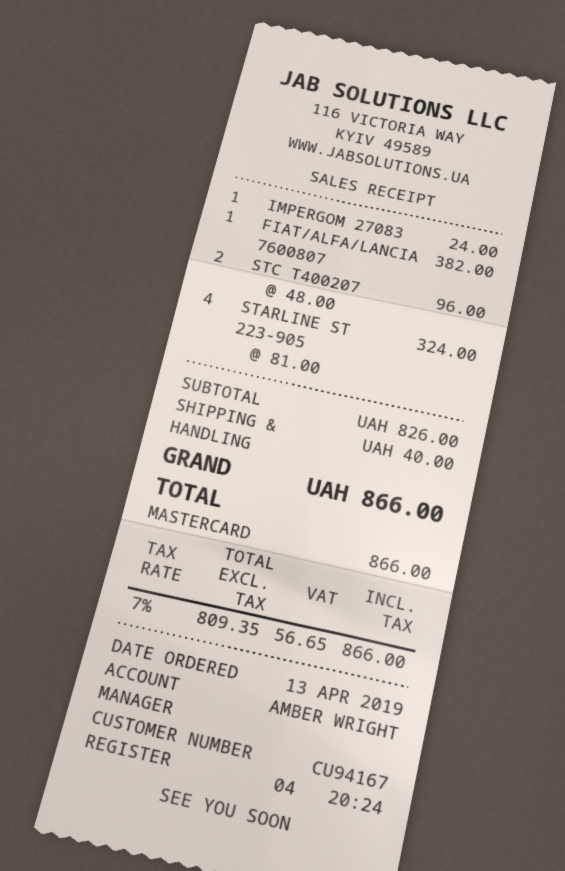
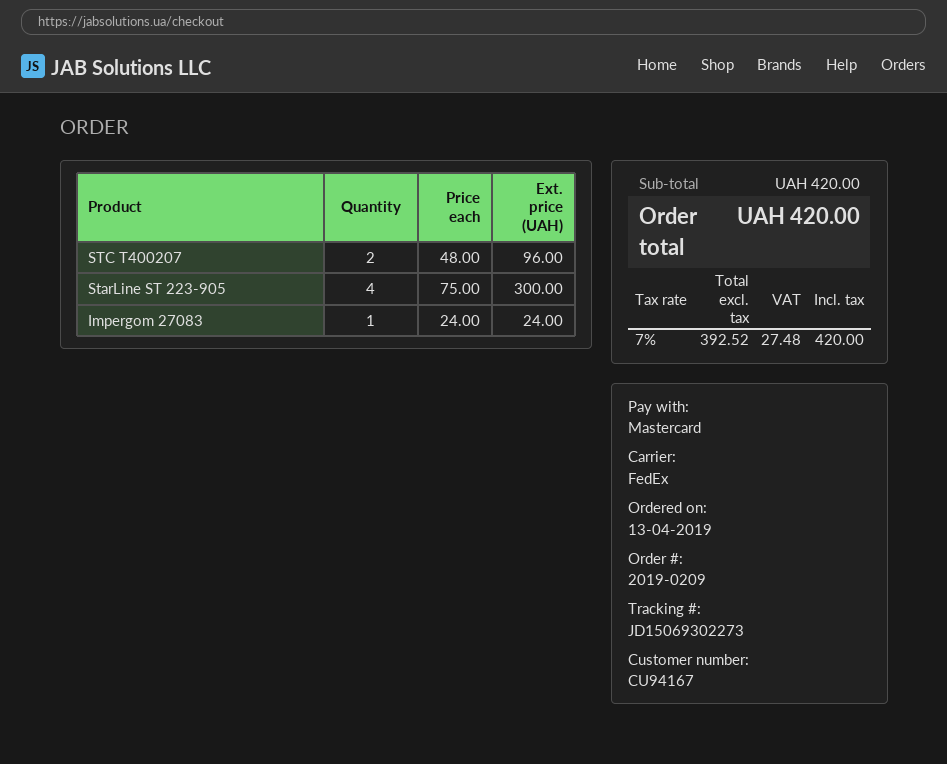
FIAT/ALFA/LANCIA 7600807: 1 x 382.00 = 382.00 -> none
STARLINE ST 223-905: 4 x 81.00 = 324.00 -> 4 x 75.00 = 300.00
subtotal: 826.00 -> 420.00
shipping: 40.00 -> none
net: 809.35 -> 392.52
tax: 7% = 56.65 -> 7% = 27.48
total: 866.00 -> 420.00

